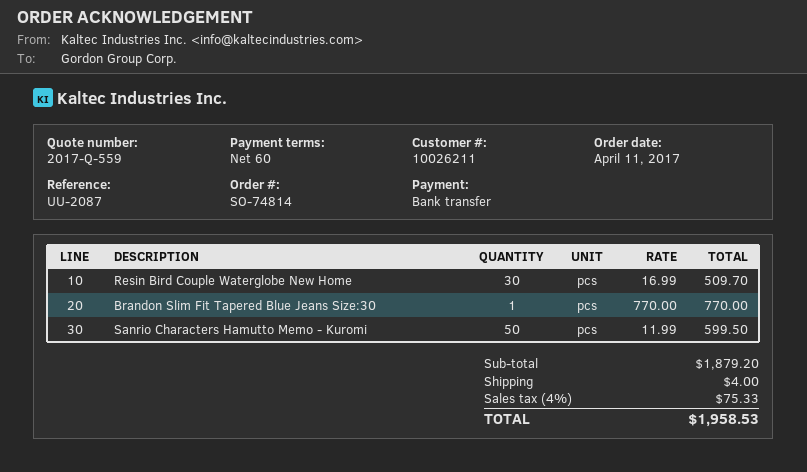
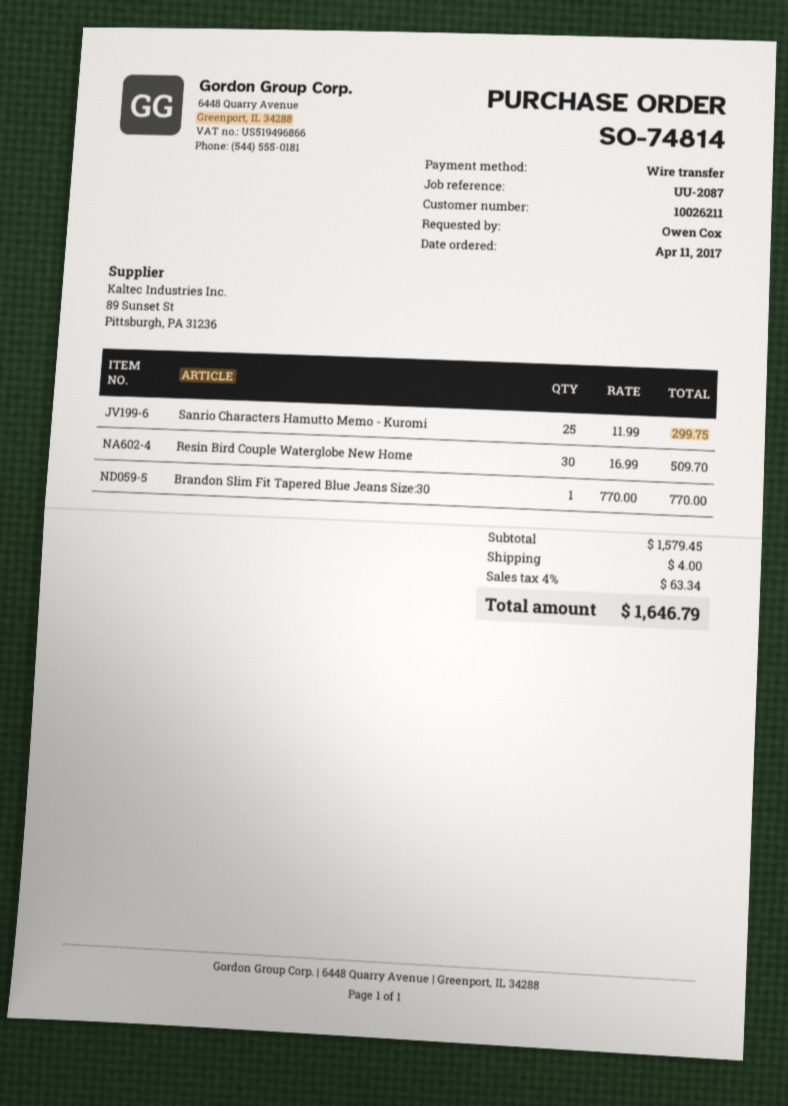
Sanrio Characters Hamutto Memo - Kuromi: 50 x 11.99 = 599.50 -> 25 x 11.99 = 299.75
subtotal: 1879.20 -> 1579.45
tax: 4% = 75.33 -> 4% = 63.34
total: 1958.53 -> 1646.79

